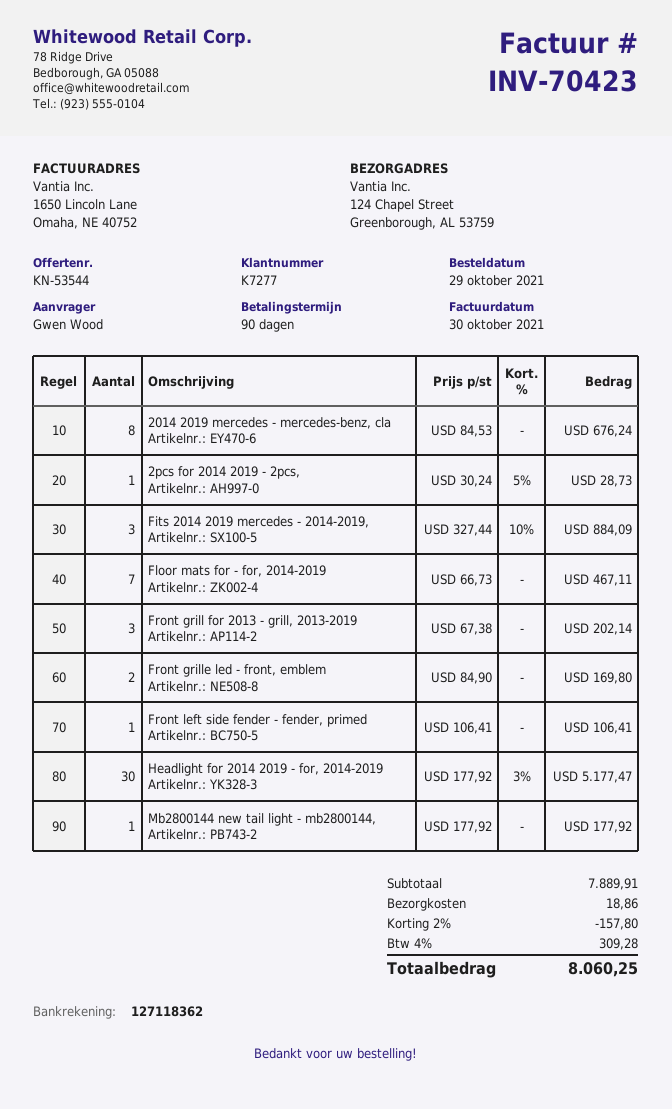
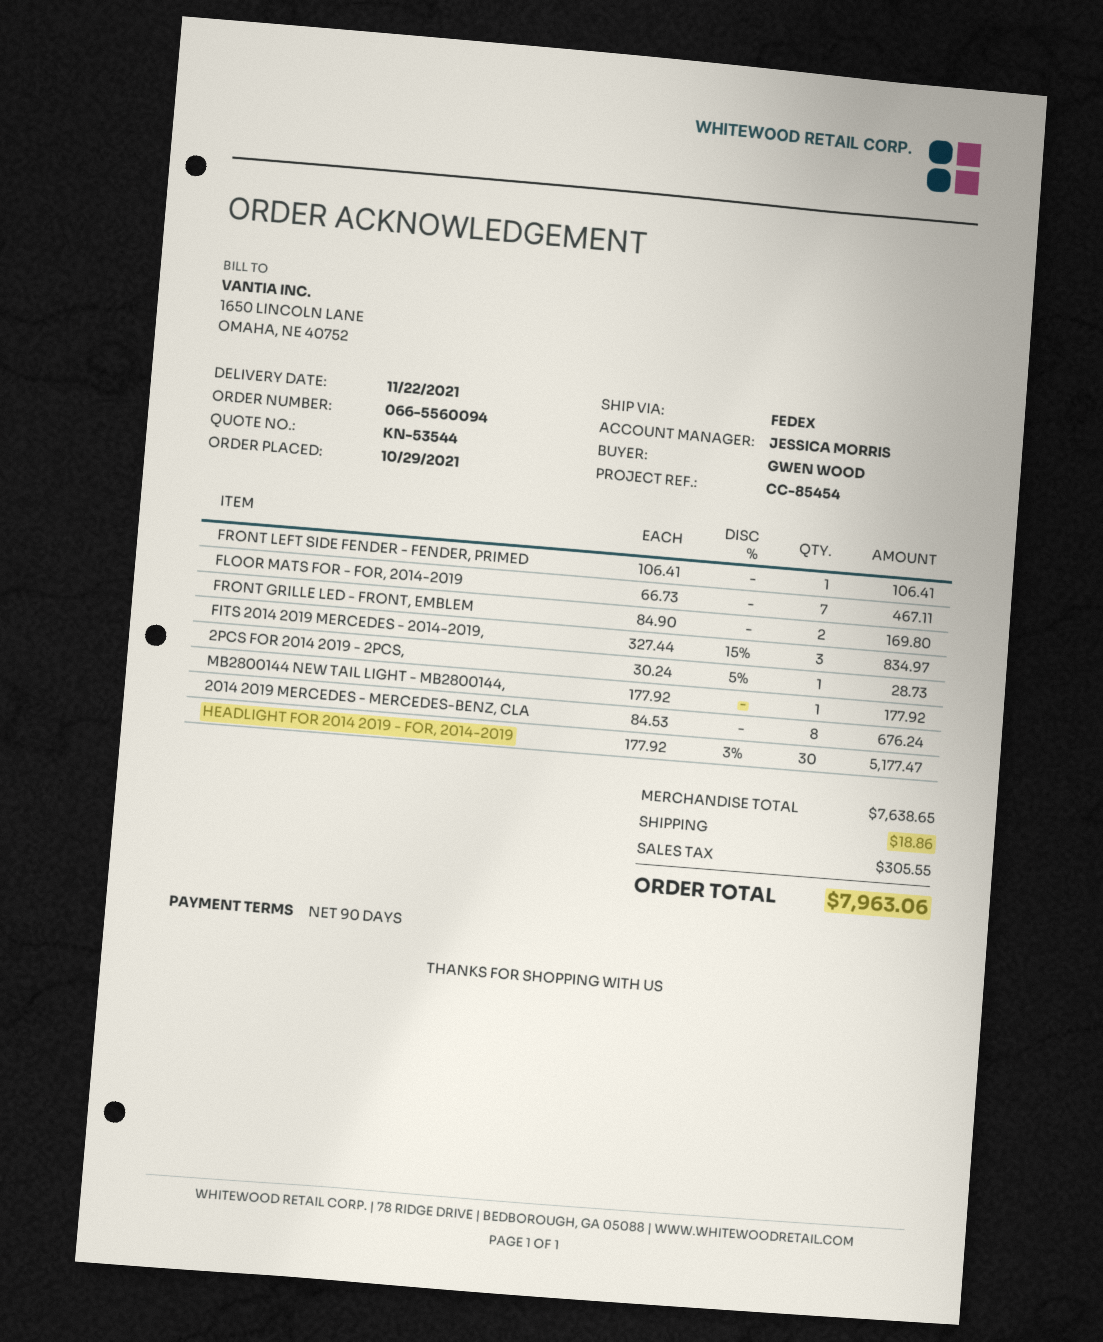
Fits 2014 2019 mercedes - 2014-2019,: 3 x 327.44 - 10% = 884.09 -> 3 x 327.44 - 15% = 834.97
Front grill for 2013 - grill, 2013-2019: 3 x 67.38 = 202.14 -> none
subtotal: 7889.91 -> 7638.65
discount: 2% = 157.80 -> none
tax: 309.28 -> 305.55
total: 8060.25 -> 7963.06

